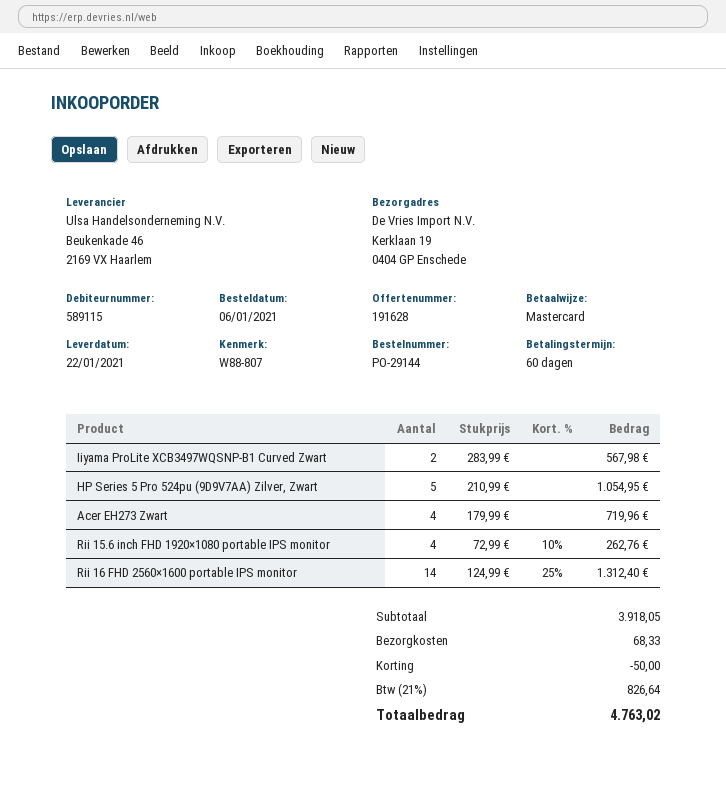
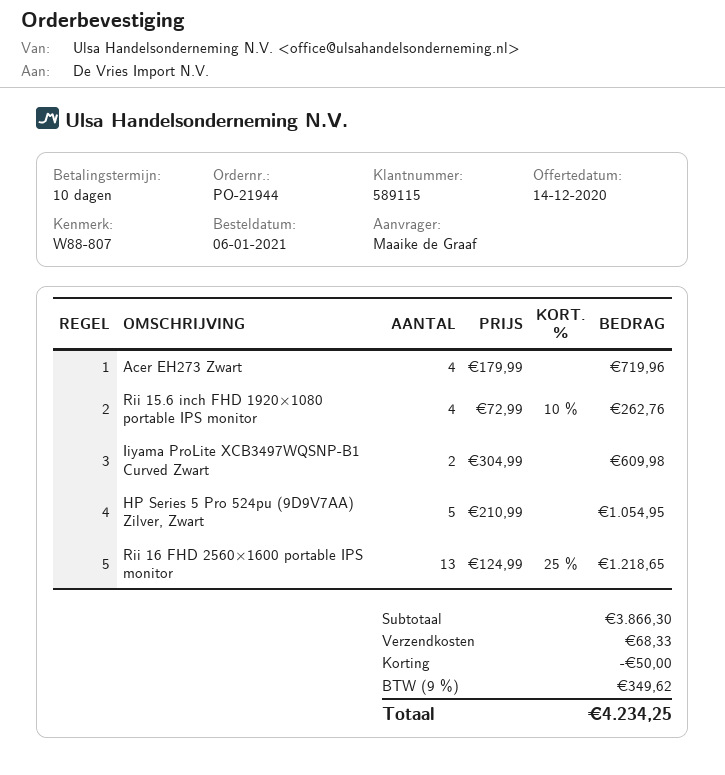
order number: PO-29144 -> PO-21944
payment terms: 60 days -> 10 days
Iiyama ProLite XCB3497WQSNP-B1 Curved Zwart: 2 x 283.99 = 567.98 -> 2 x 304.99 = 609.98
Rii 16 FHD 2560×1600 portable IPS monitor: 14 x 124.99 - 25% = 1312.40 -> 13 x 124.99 - 25% = 1218.65
subtotal: 3918.05 -> 3866.30
tax: 21% = 826.64 -> 9% = 349.62
total: 4763.02 -> 4234.25

